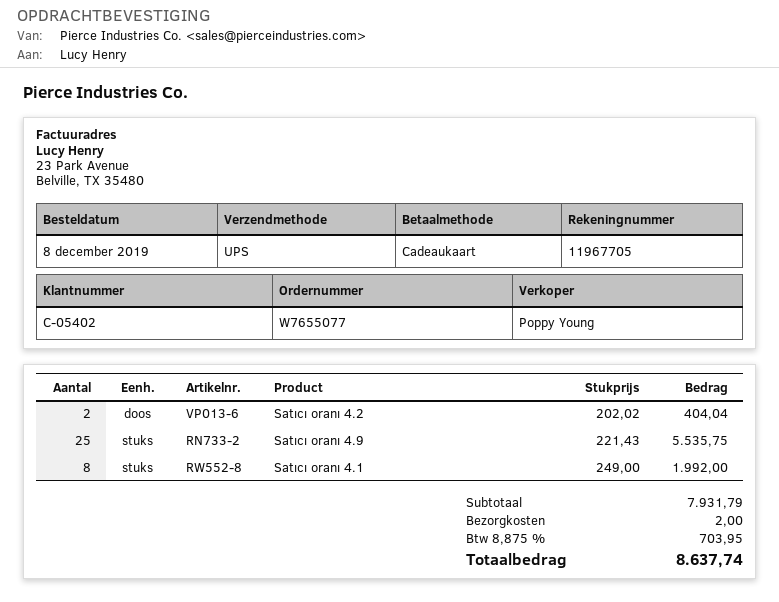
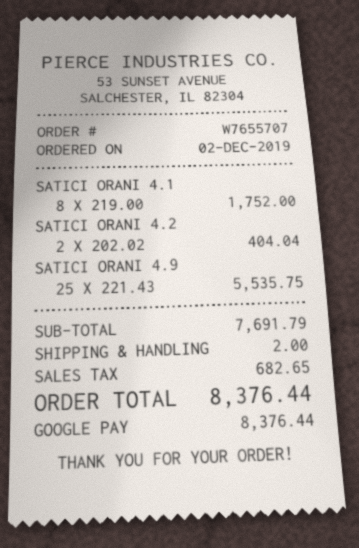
order number: W7655077 -> W7655707
order date: 2019-12-08 -> 2019-12-02
payment method: gift card -> Google Pay
Satıcı oranı 4.1: 8 x 249.00 = 1992.00 -> 8 x 219.00 = 1752.00
subtotal: 7931.79 -> 7691.79
tax: 703.95 -> 682.65
total: 8637.74 -> 8376.44

